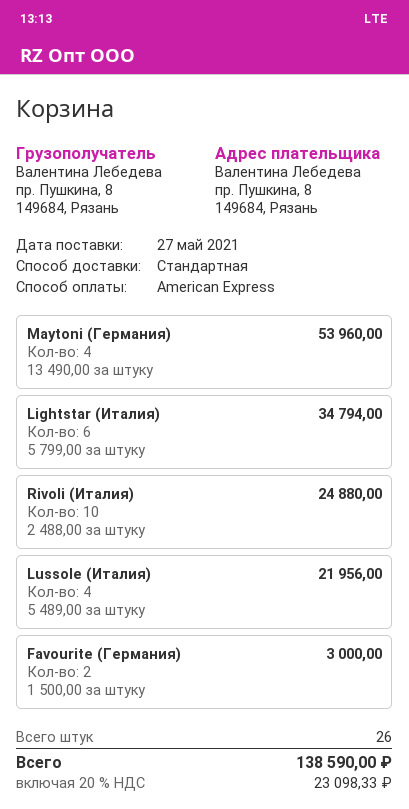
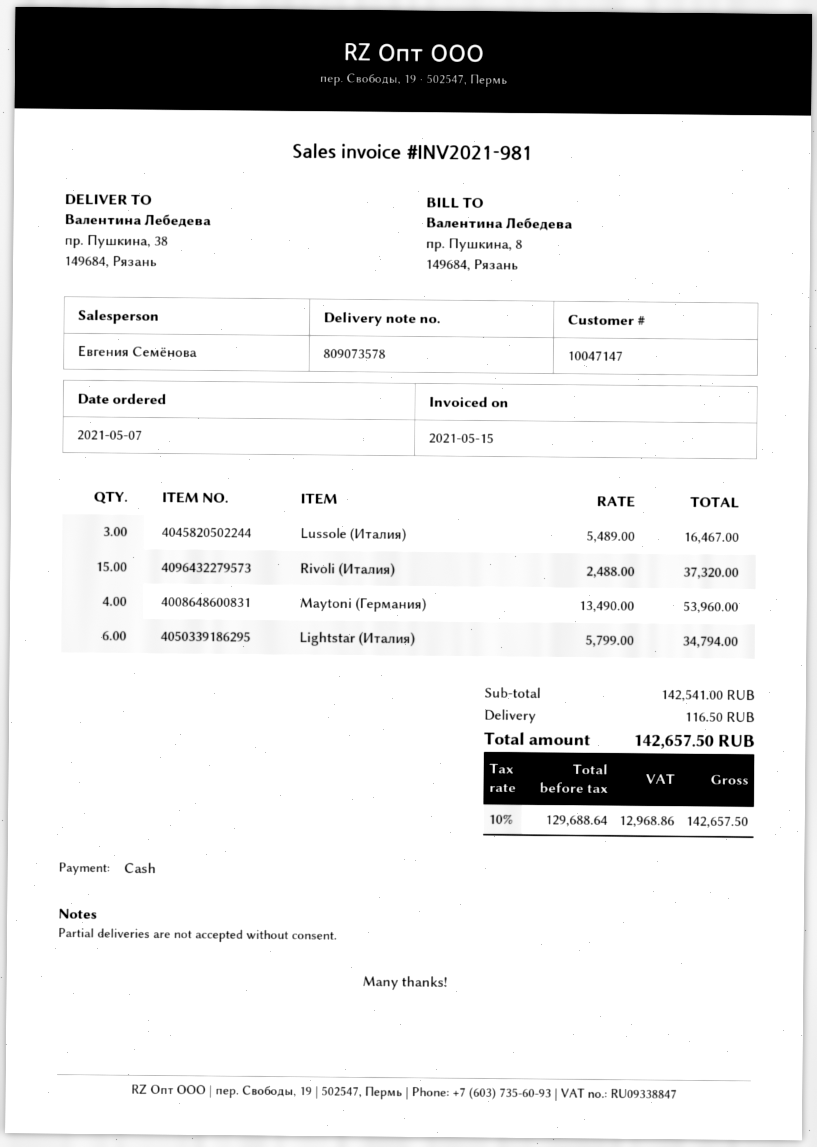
payment method: American Express -> cash
ship to: пр. Пушкина, 8, 149684, Рязань -> пр. Пушкина, 38, 149684, Рязань
Rivoli (Италия): 10 x 2488.00 = 24880.00 -> 15 x 2488.00 = 37320.00
Lussole (Италия): 4 x 5489.00 = 21956.00 -> 3 x 5489.00 = 16467.00
Favourite (Германия): 2 x 1500.00 = 3000.00 -> none
shipping: none -> 116.50
tax: 20% = 23098.33 -> 10% = 12968.86
total: 138590.00 -> 142657.50

